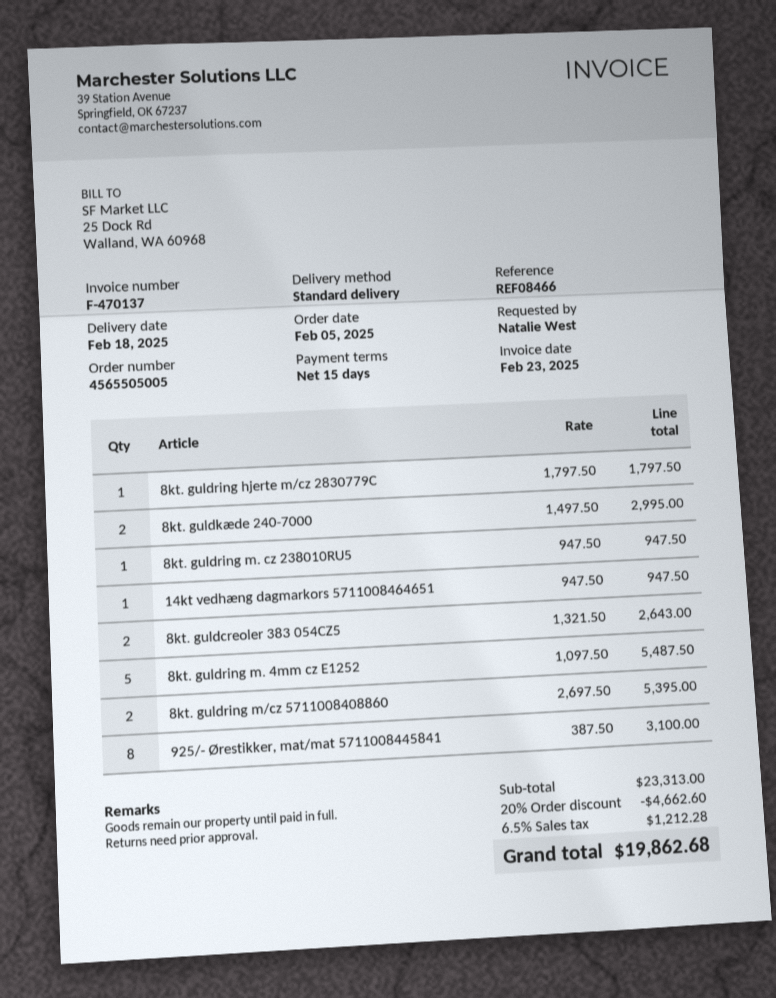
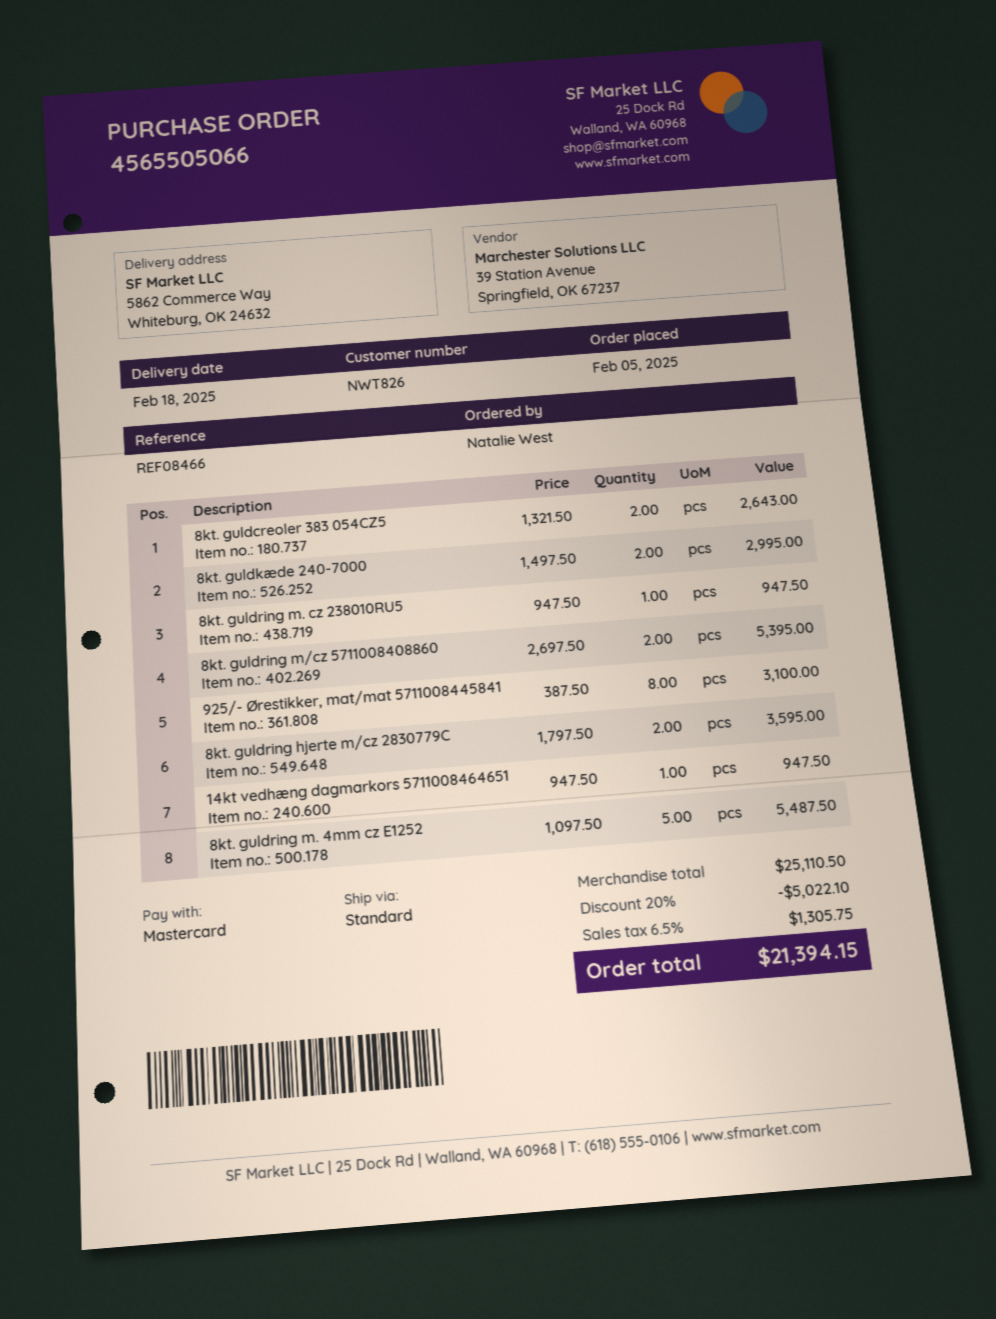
order number: 4565505005 -> 4565505066
8kt. guldring hjerte m/cz 2830779C: 1 x 1797.50 = 1797.50 -> 2 x 1797.50 = 3595.00
subtotal: 23313.00 -> 25110.50
discount: 20% = 4662.60 -> 20% = 5022.10
tax: 6.5% = 1212.28 -> 6.5% = 1305.75
total: 19862.68 -> 21394.15

